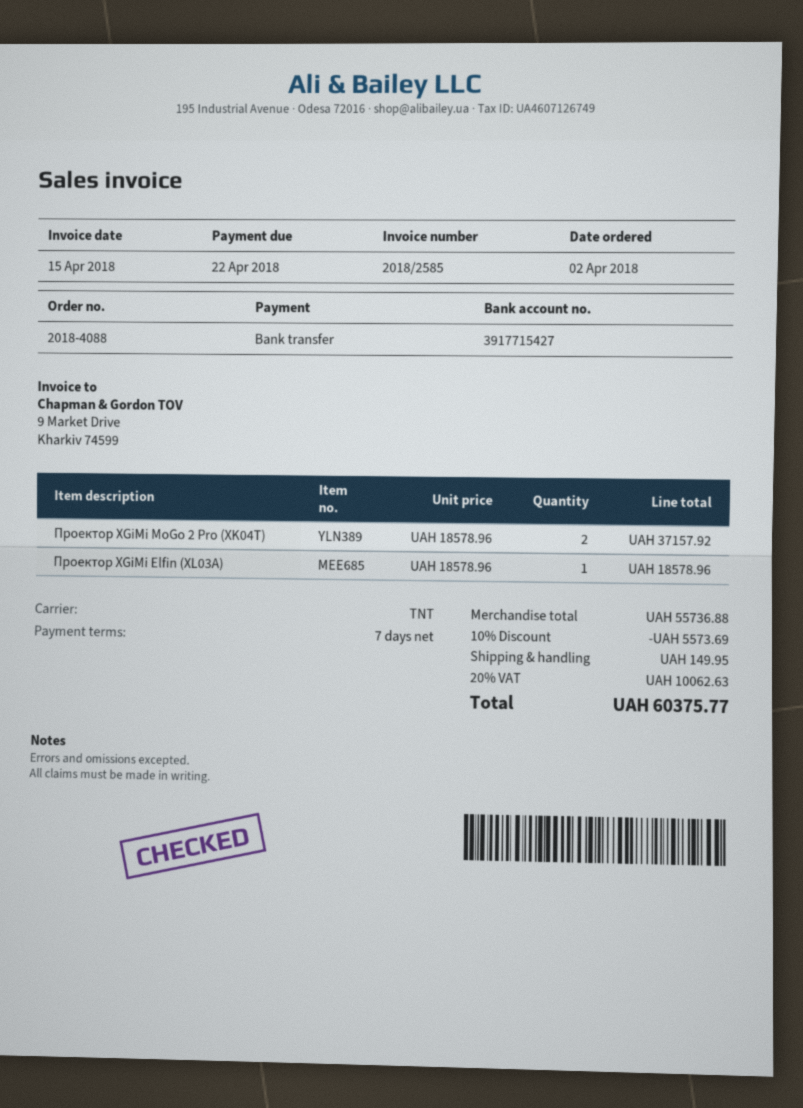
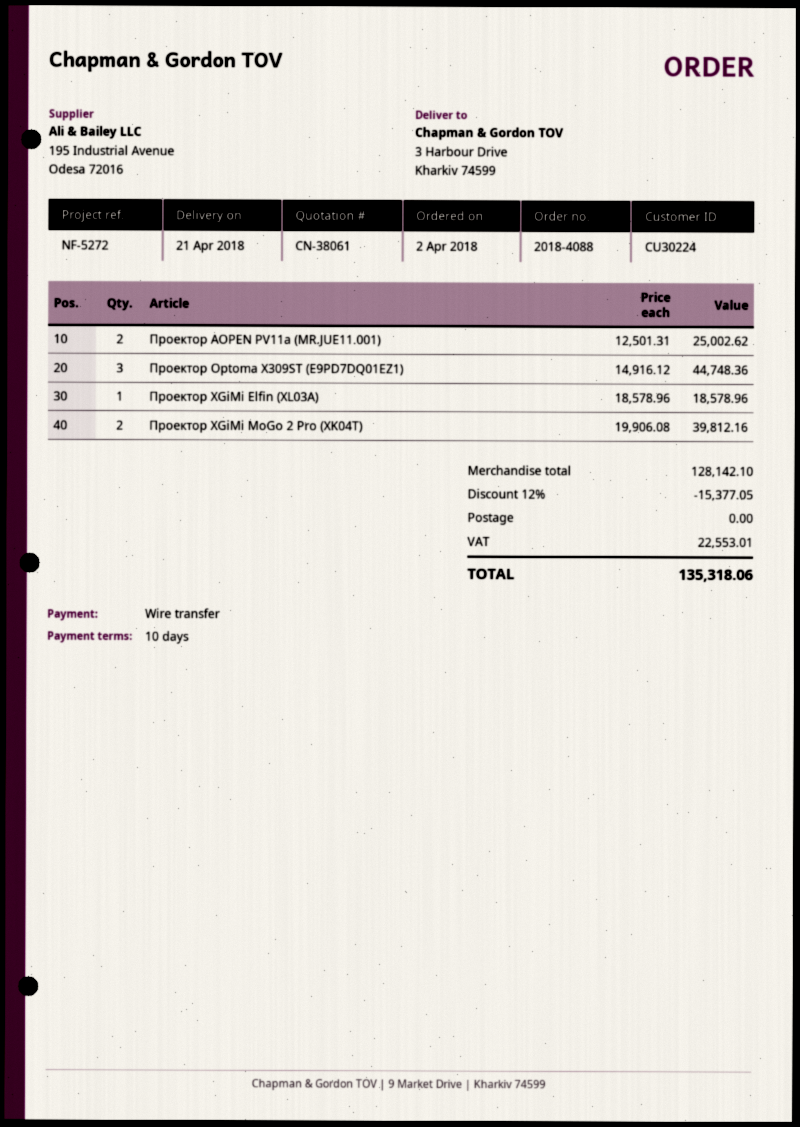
payment terms: 7 days -> 10 days
Проектор XGiMi MoGo 2 Pro (XK04T): 2 x 18578.96 = 37157.92 -> 2 x 19906.08 = 39812.16
Проектор AOPEN PV11a (MR.JUE11.001): none -> 2 x 12501.31 = 25002.62
Проектор Optoma X309ST (E9PD7DQ01EZ1): none -> 3 x 14916.12 = 44748.36
subtotal: 55736.88 -> 128142.10
discount: 10% = 5573.69 -> 12% = 15377.05
shipping: 149.95 -> 0.00
tax: 10062.63 -> 22553.01
total: 60375.77 -> 135318.06

